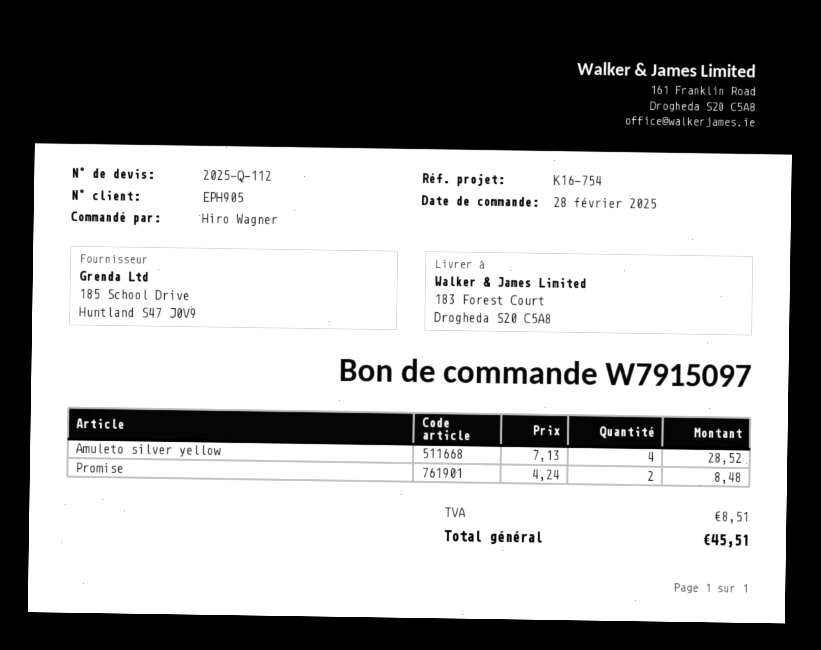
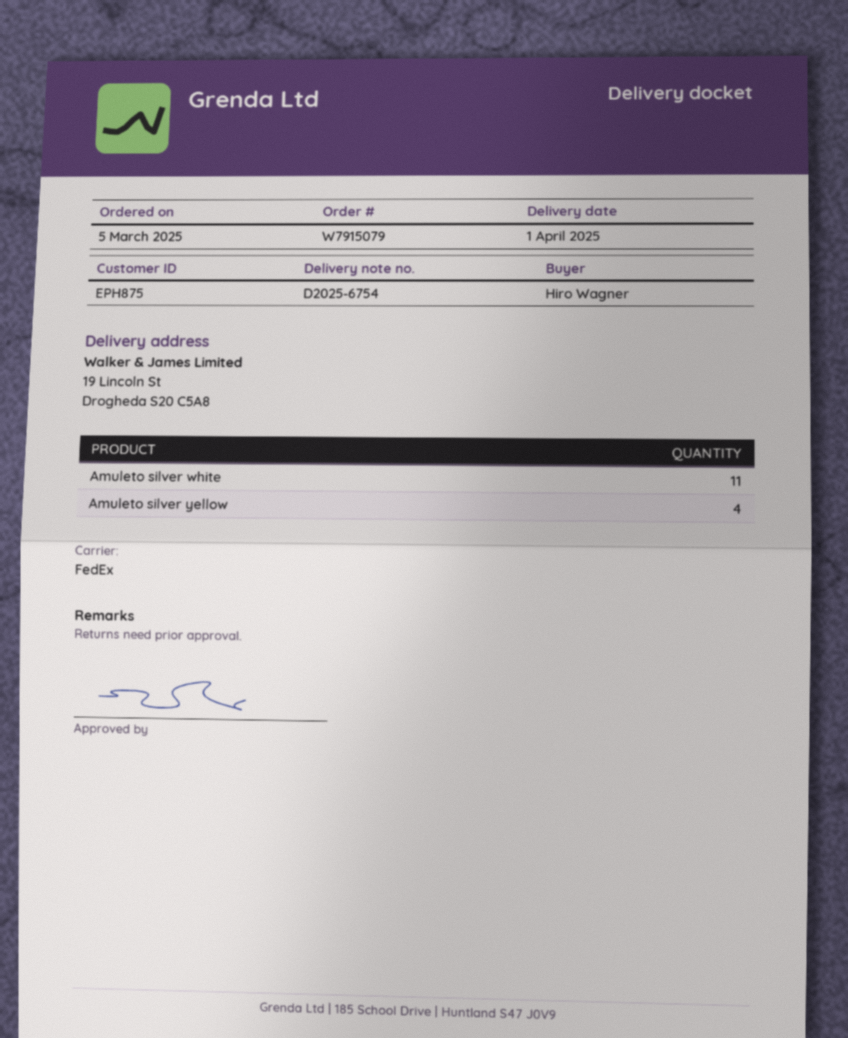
order number: W7915097 -> W7915079
order date: 2025-02-28 -> 2025-03-05
customer number: EPH905 -> EPH875
ship to: 183 Forest Court, Drogheda S20 C5A8 -> 19 Lincoln St, Drogheda S20 C5A8
Promise: 2 -> none
Amuleto silver white: none -> 11

